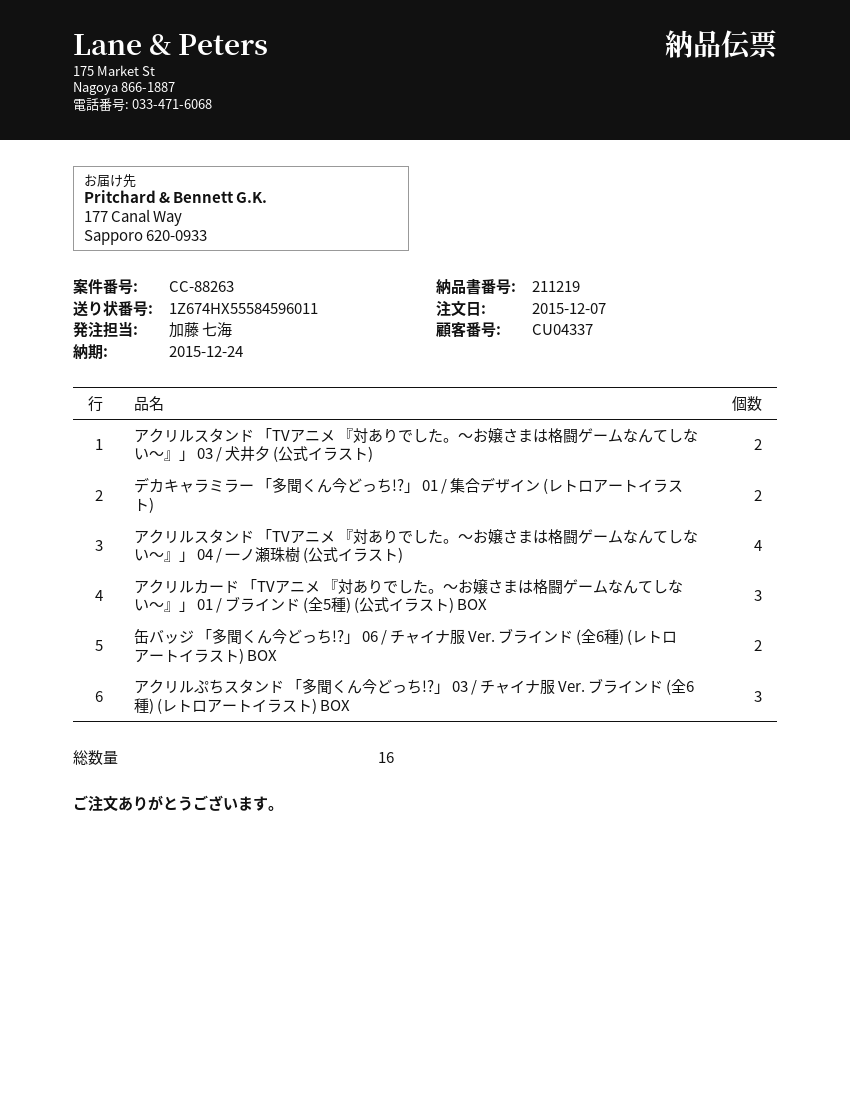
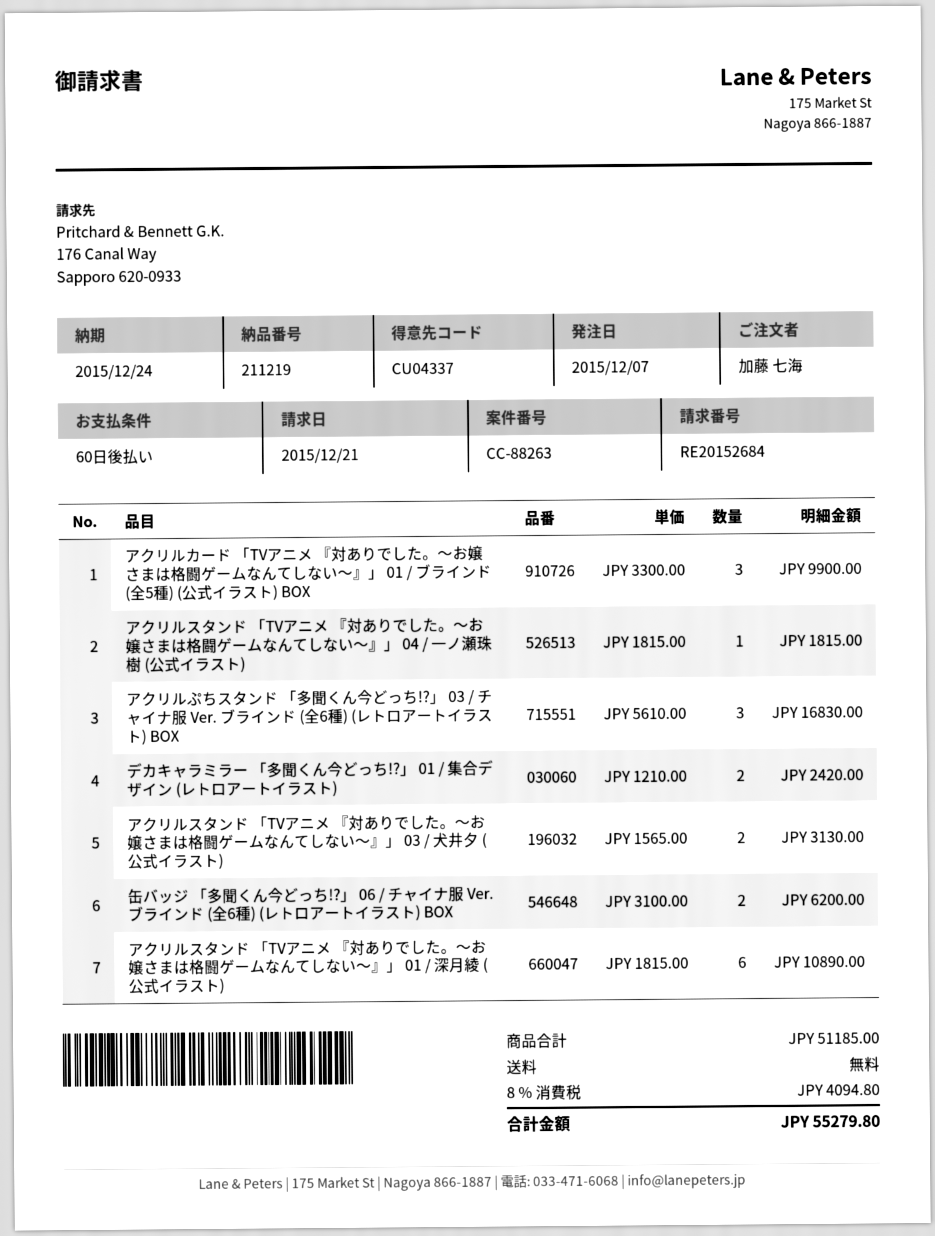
アクリルスタンド 「TVアニメ 『対ありでした。〜お嬢さまは格闘ゲームなんてしない〜』」 04 / 一ノ瀬珠樹 (公式イラスト): 4 -> 1
アクリルスタンド 「TVアニメ 『対ありでした。〜お嬢さまは格闘ゲームなんてしない〜』」 01 / 深月綾 (公式イラスト): none -> 6

